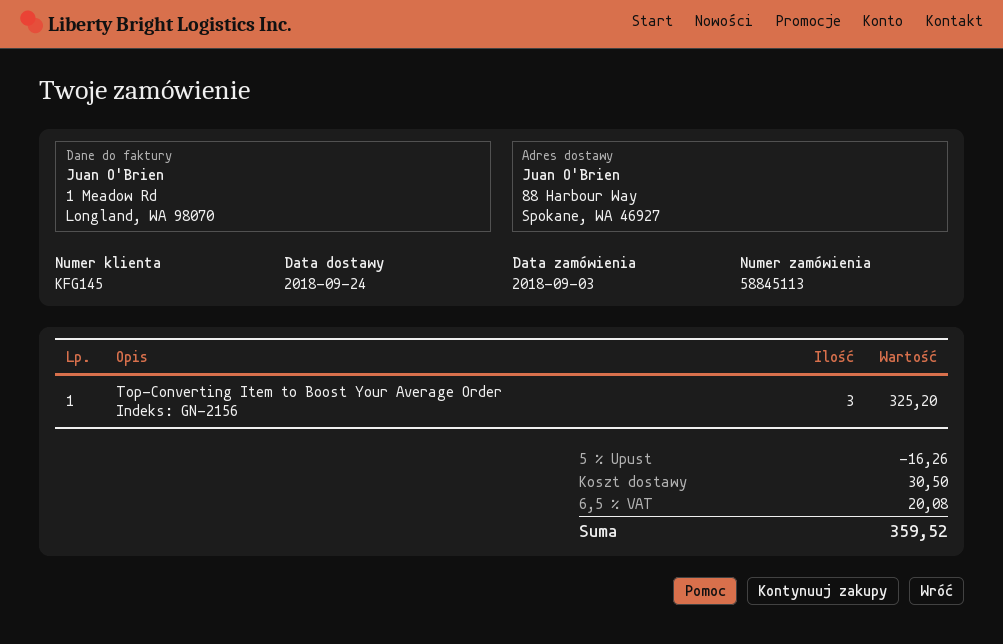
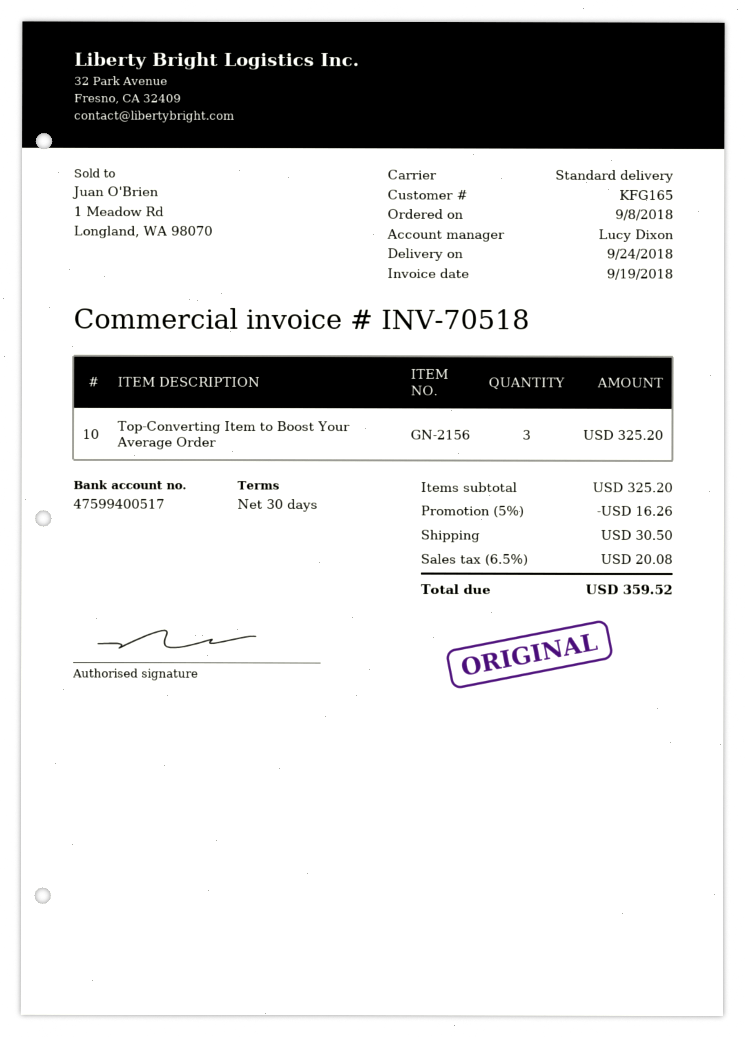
order date: 2018-09-03 -> 2018-09-08
customer number: KFG145 -> KFG165

